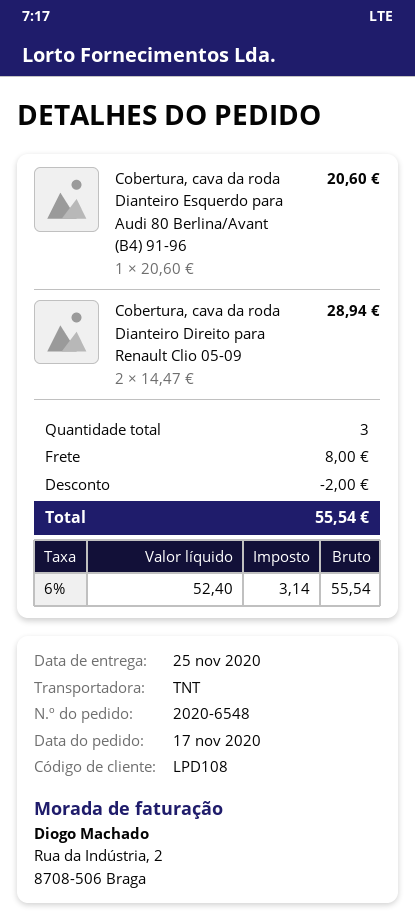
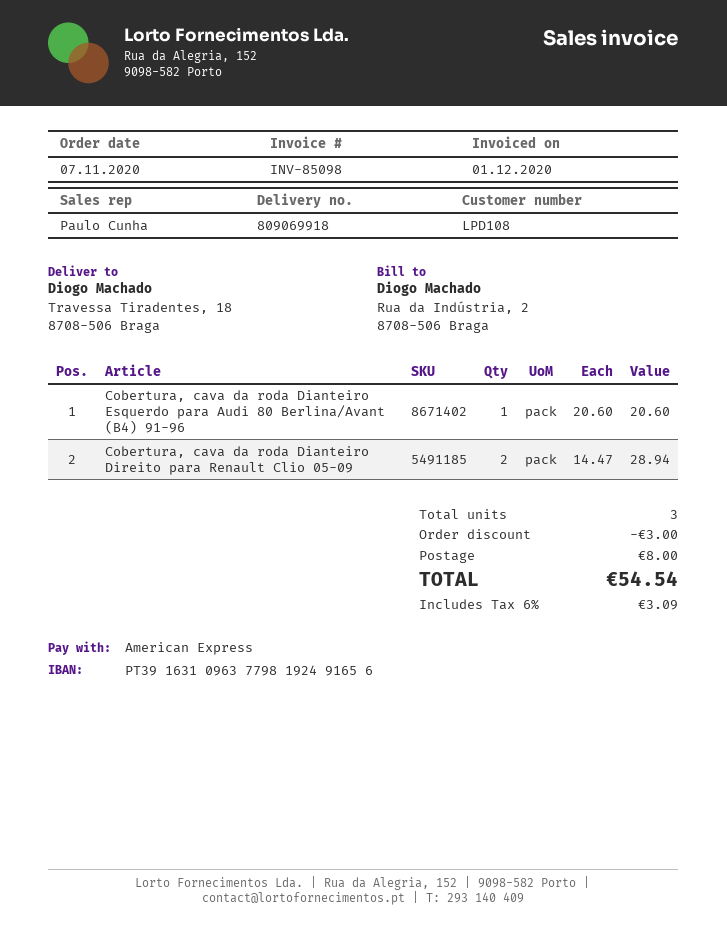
order date: 2020-11-17 -> 2020-11-07
discount: 2.00 -> 3.00
tax: 6% = 3.14 -> 6% = 3.09
total: 55.54 -> 54.54

